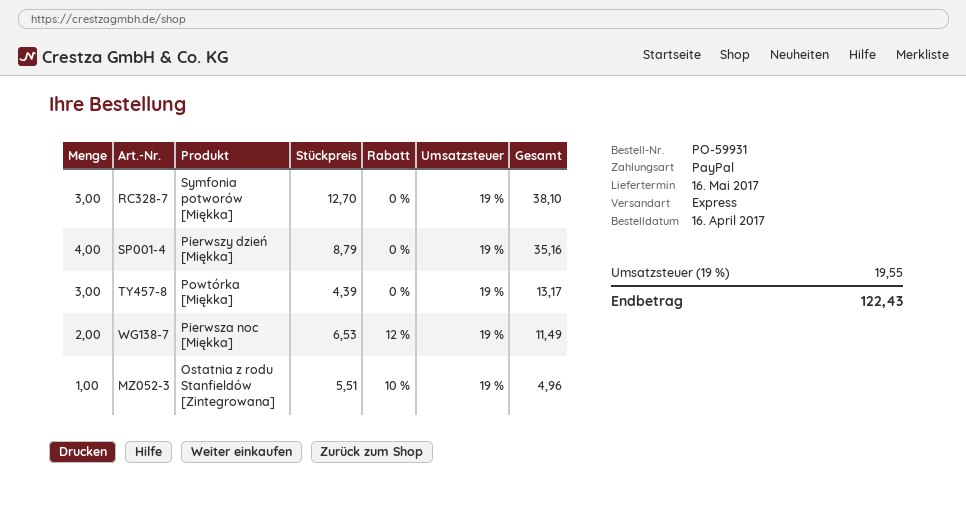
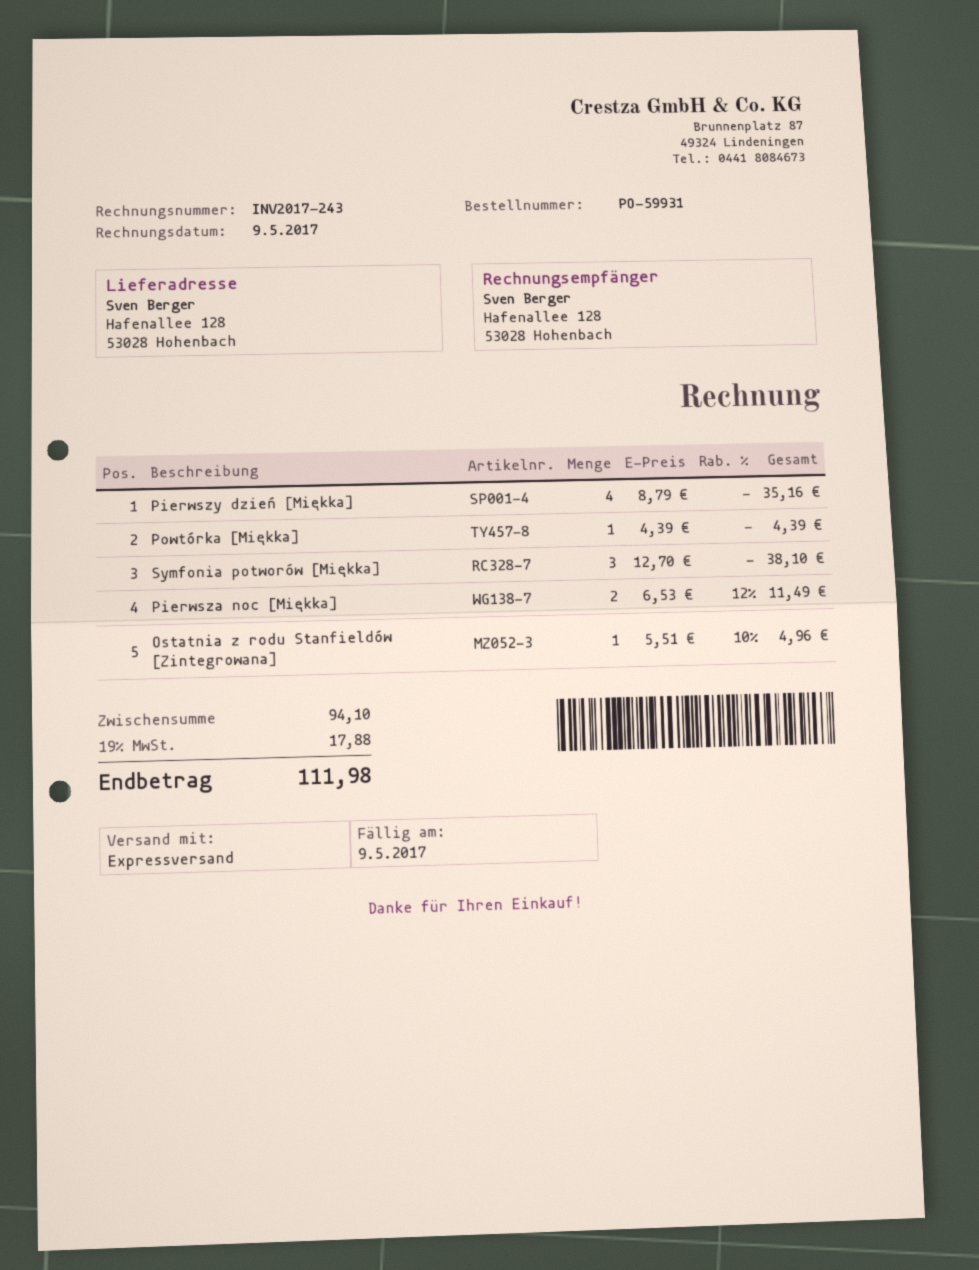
Powtórka [Miękka]: 3 x 4.39 = 13.17 -> 1 x 4.39 = 4.39
tax: 19% = 19.55 -> 19% = 17.88
total: 122.43 -> 111.98

